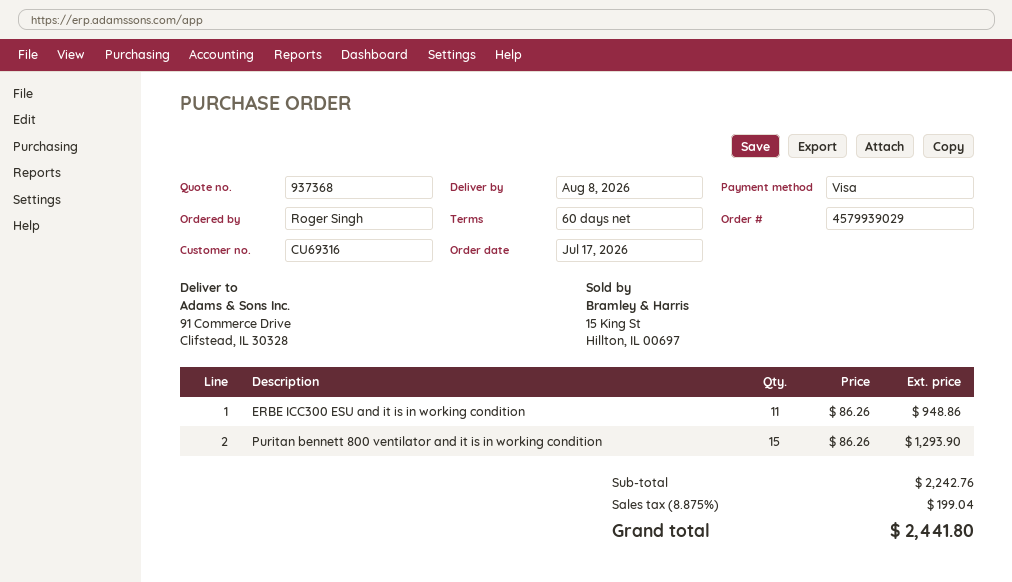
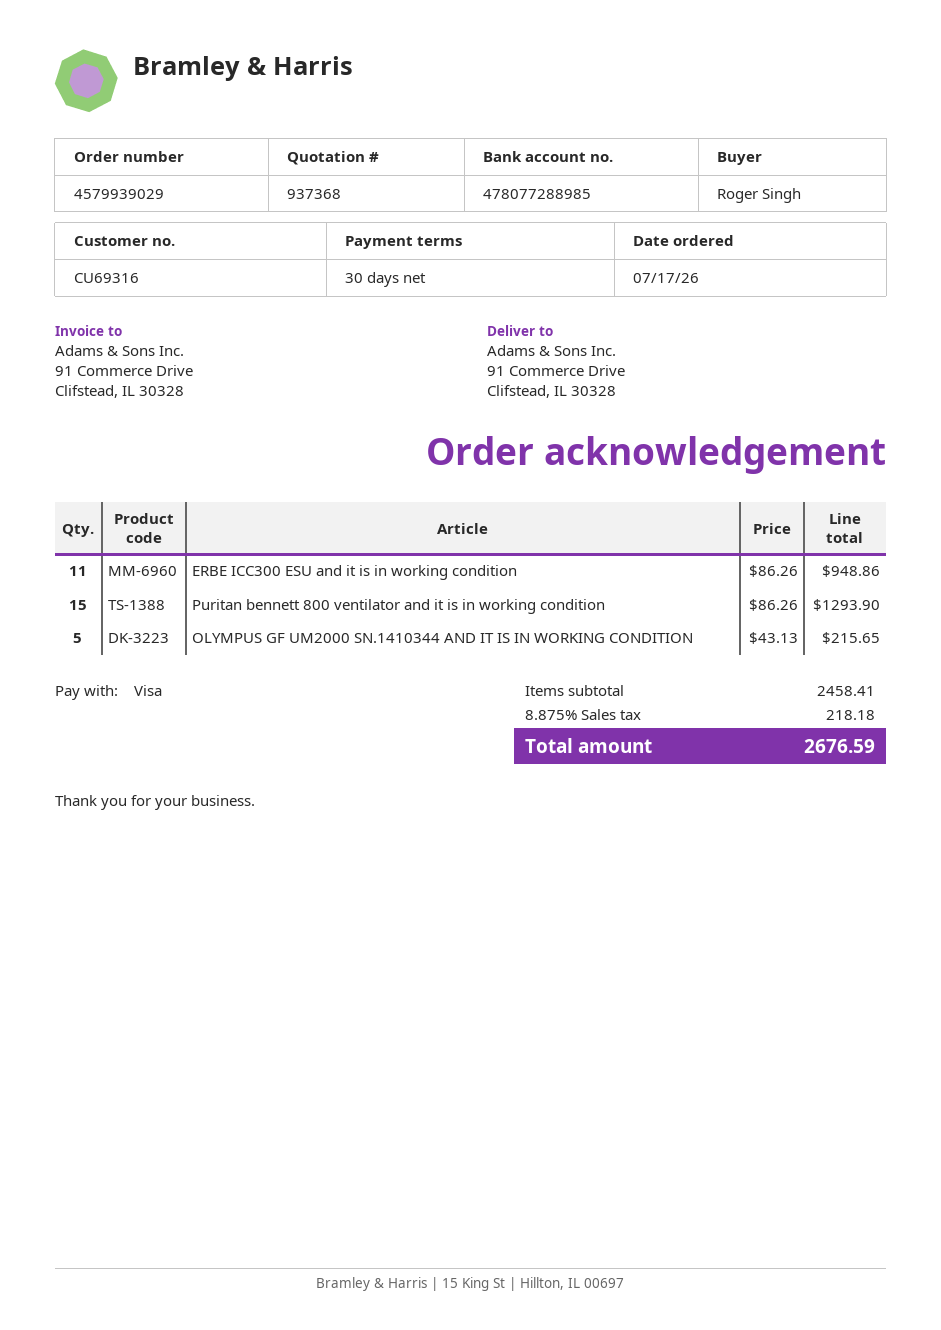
payment terms: 60 days -> 30 days
OLYMPUS GF UM2000 SN.1410344 AND IT IS IN WORKING CONDITION: none -> 5 x 43.13 = 215.65
subtotal: 2242.76 -> 2458.41
tax: 8.875% = 199.04 -> 8.875% = 218.18
total: 2441.80 -> 2676.59

